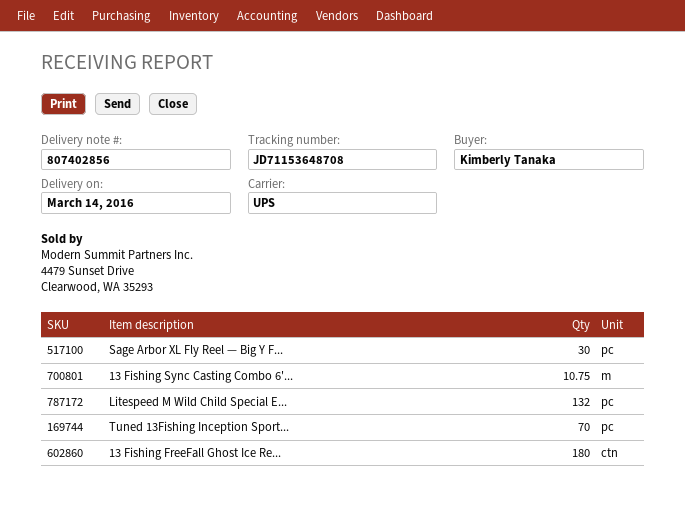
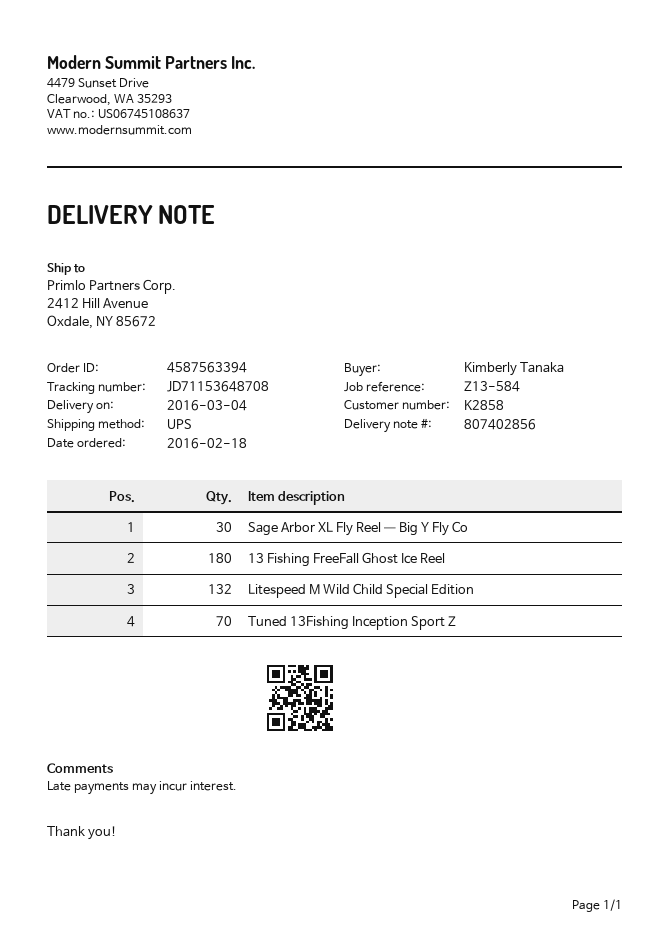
delivery date: 2016-03-14 -> 2016-03-04
13 Fishing Sync Casting Combo 6'...: 10.75 -> none

